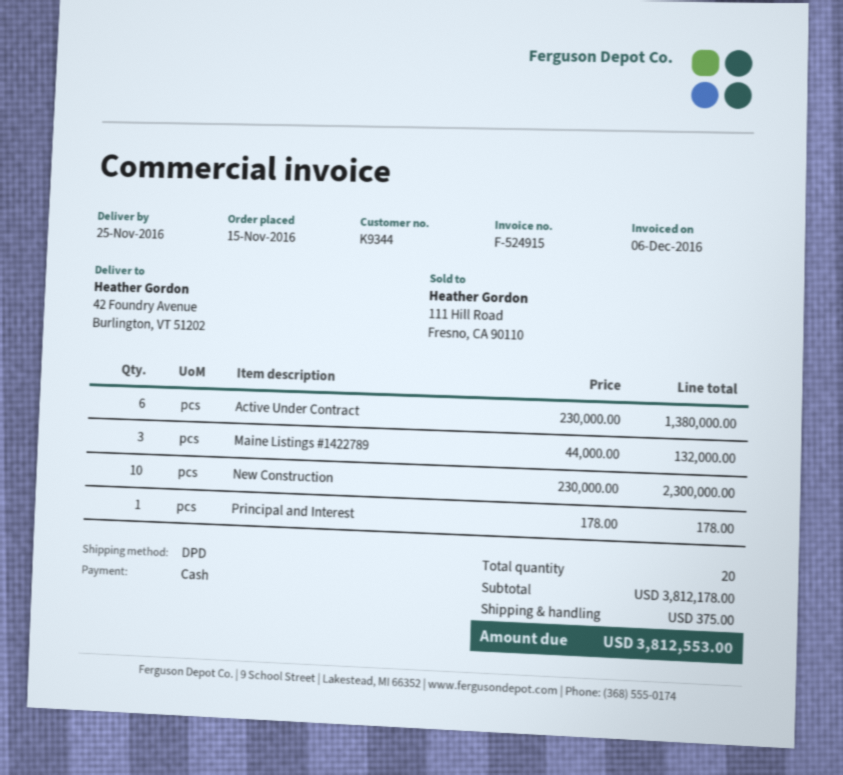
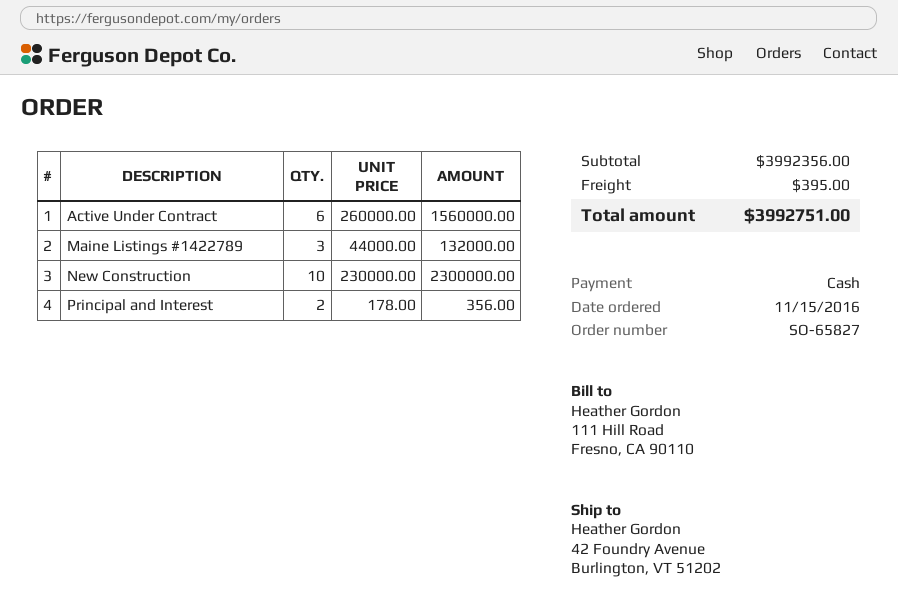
Active Under Contract: 6 x 230000.00 = 1380000.00 -> 6 x 260000.00 = 1560000.00
Principal and Interest: 1 x 178.00 = 178.00 -> 2 x 178.00 = 356.00
subtotal: 3812178.00 -> 3992356.00
shipping: 375.00 -> 395.00
total: 3812553.00 -> 3992751.00

